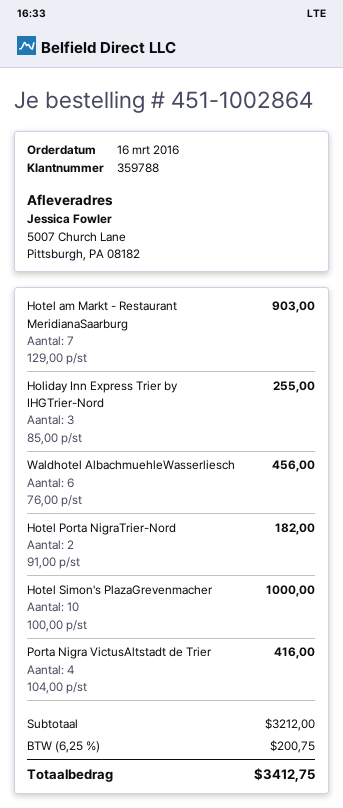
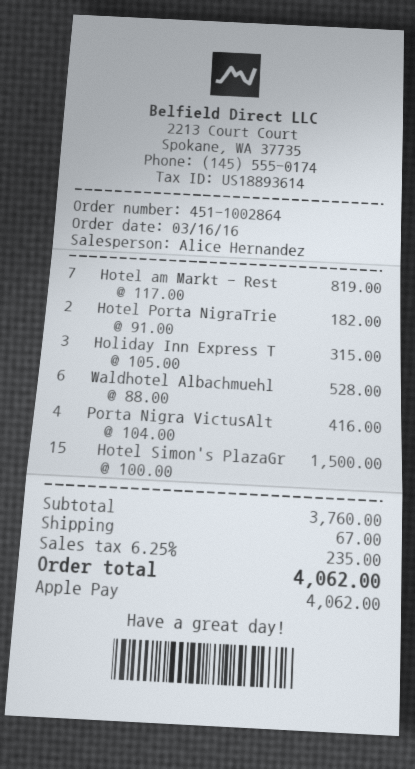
Hotel am Markt - Restaurant MeridianaSaarburg: 7 x 129.00 = 903.00 -> 7 x 117.00 = 819.00
Holiday Inn Express Trier by IHGTrier-Nord: 3 x 85.00 = 255.00 -> 3 x 105.00 = 315.00
Waldhotel AlbachmuehleWasserliesch: 6 x 76.00 = 456.00 -> 6 x 88.00 = 528.00
Hotel Simon's PlazaGrevenmacher: 10 x 100.00 = 1000.00 -> 15 x 100.00 = 1500.00
subtotal: 3212.00 -> 3760.00
shipping: none -> 67.00
tax: 6.25% = 200.75 -> 6.25% = 235.00
total: 3412.75 -> 4062.00

